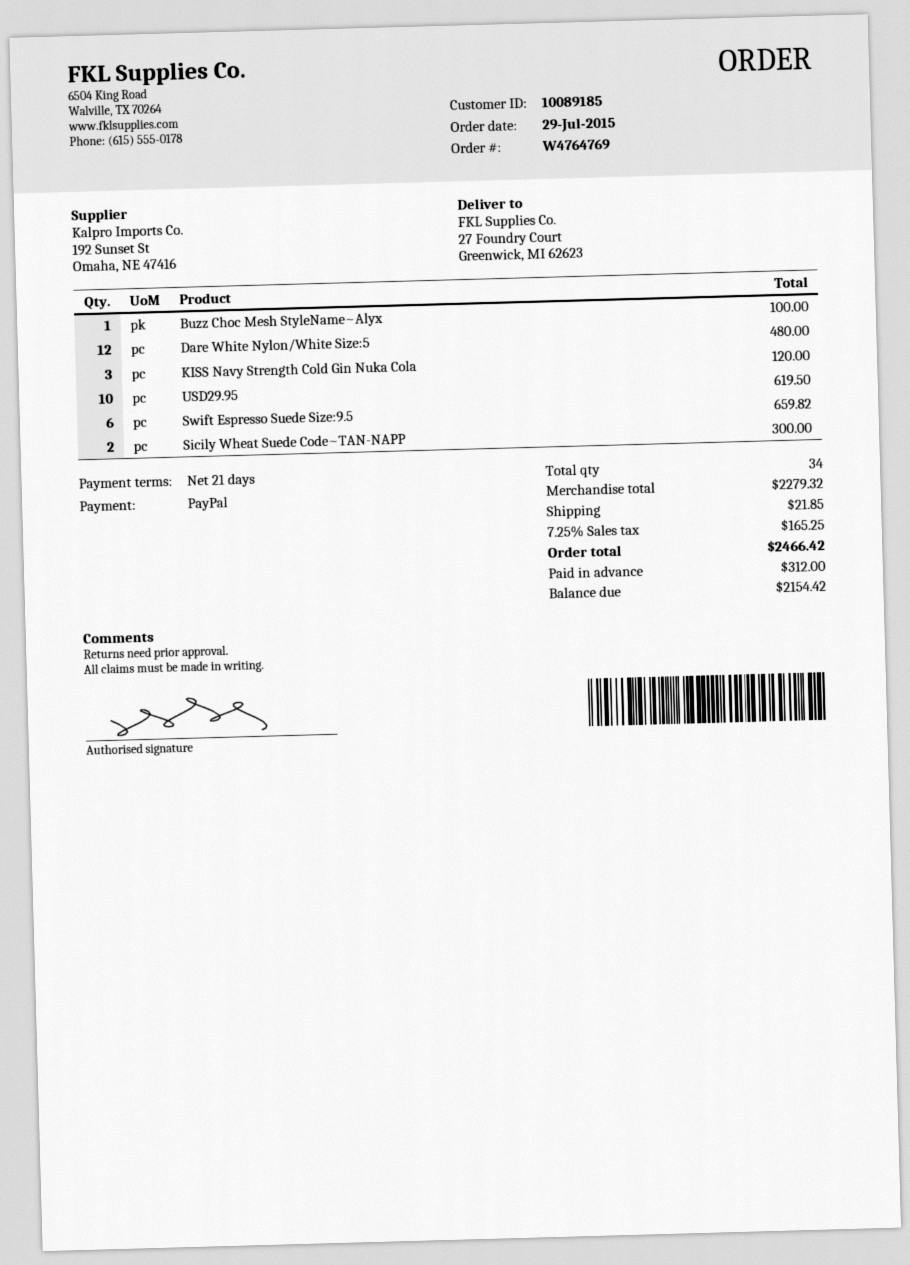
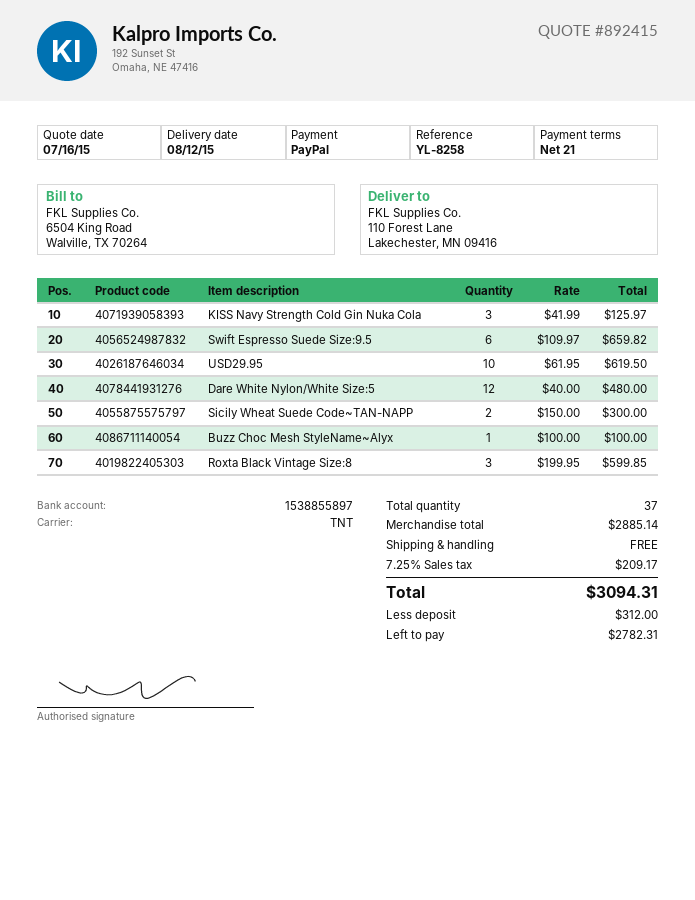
ship to: 27 Foundry Court, Greenwick, MI 62623 -> 110 Forest Lane, Lakechester, MN 09416
KISS Navy Strength Cold Gin Nuka Cola: 3 for 120.00 -> 3 for 125.97
Roxta Black Vintage Size:8: none -> 3 for 599.85
total quantity: 34 -> 37
subtotal: 2279.32 -> 2885.14
shipping: 21.85 -> 0.00
tax: 7.25% = 165.25 -> 7.25% = 209.17
total: 2466.42 -> 3094.31
balance: 2154.42 -> 2782.31

